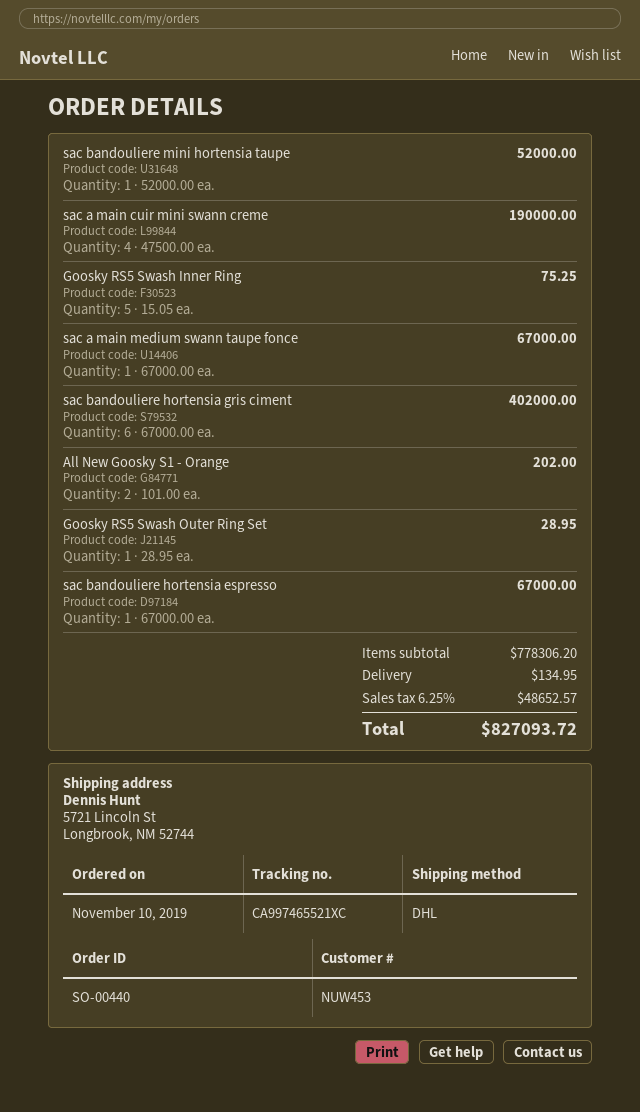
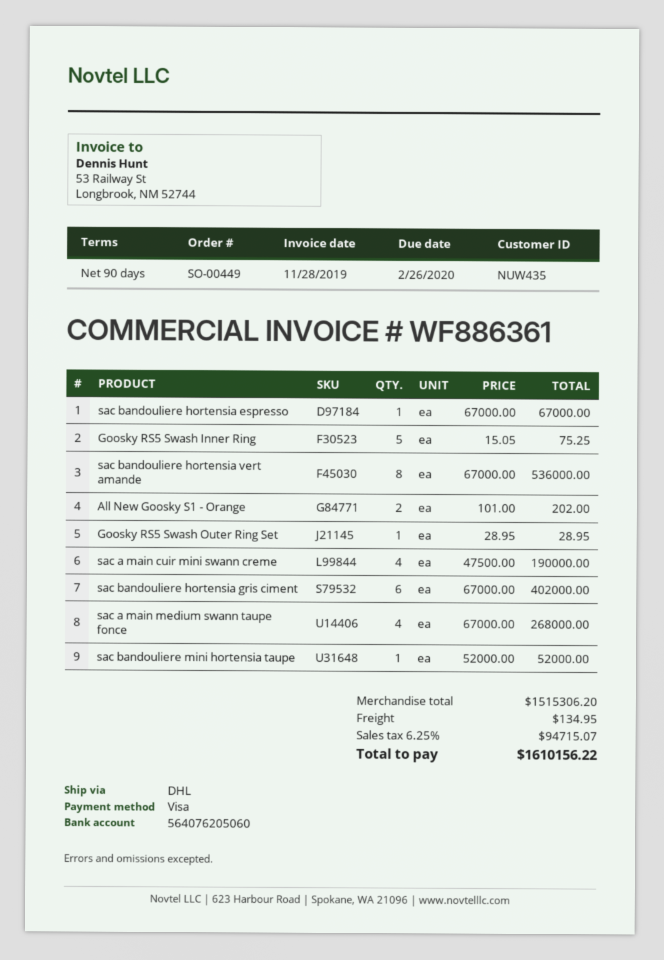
order number: SO-00440 -> SO-00449
customer number: NUW453 -> NUW435
sac a main medium swann taupe fonce: 1 x 67000.00 = 67000.00 -> 4 x 67000.00 = 268000.00
sac bandouliere hortensia vert amande: none -> 8 x 67000.00 = 536000.00
subtotal: 778306.20 -> 1515306.20
tax: 6.25% = 48652.57 -> 6.25% = 94715.07
total: 827093.72 -> 1610156.22

